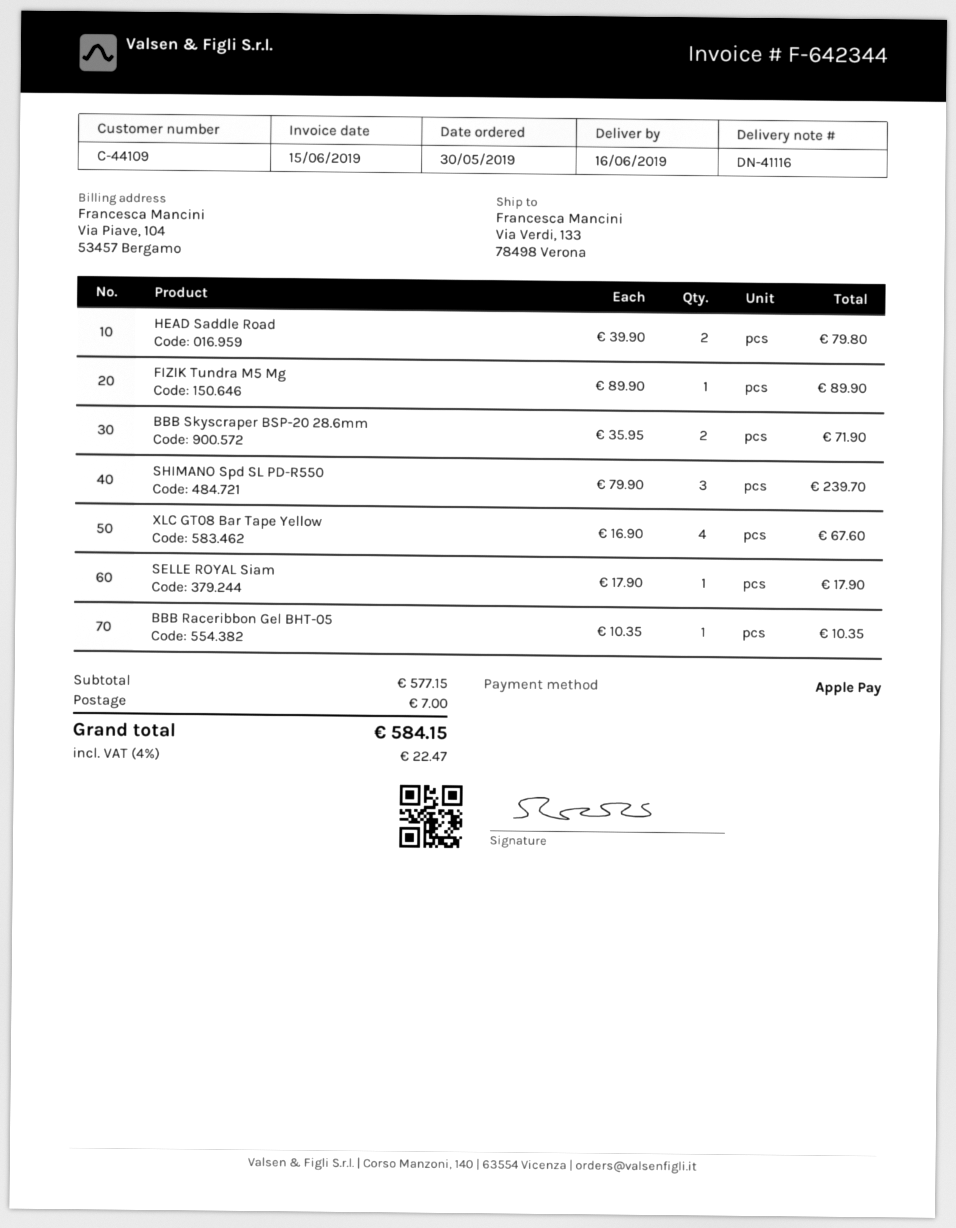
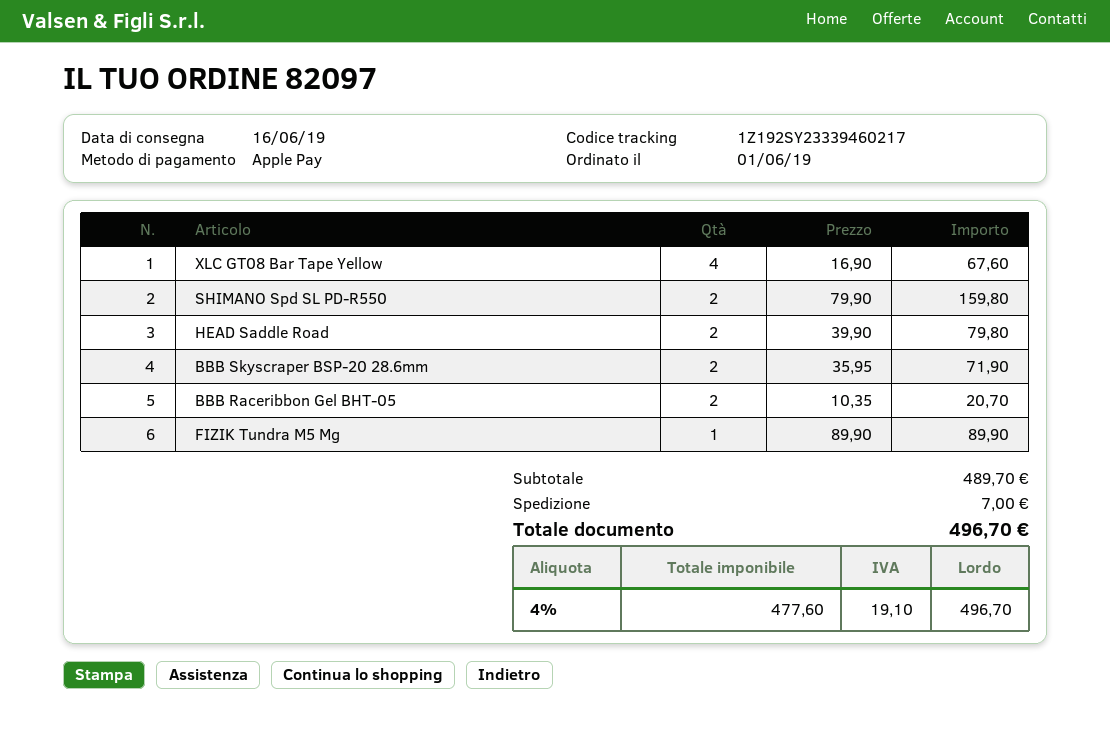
order date: 2019-05-30 -> 2019-06-01
SHIMANO Spd SL PD-R550: 3 x 79.90 = 239.70 -> 2 x 79.90 = 159.80
SELLE ROYAL Siam: 1 x 17.90 = 17.90 -> none
BBB Raceribbon Gel BHT-05: 1 x 10.35 = 10.35 -> 2 x 10.35 = 20.70
subtotal: 577.15 -> 489.70
tax: 4% = 22.47 -> 4% = 19.10
total: 584.15 -> 496.70

